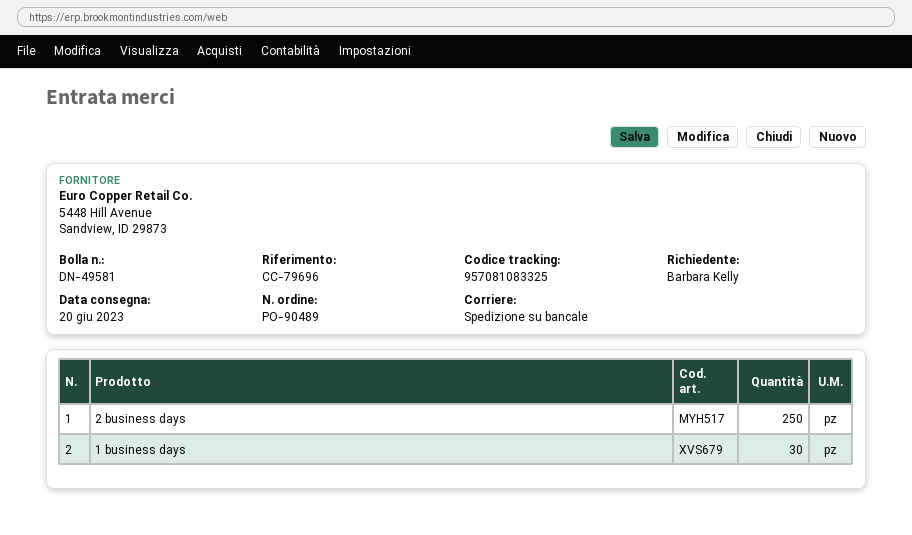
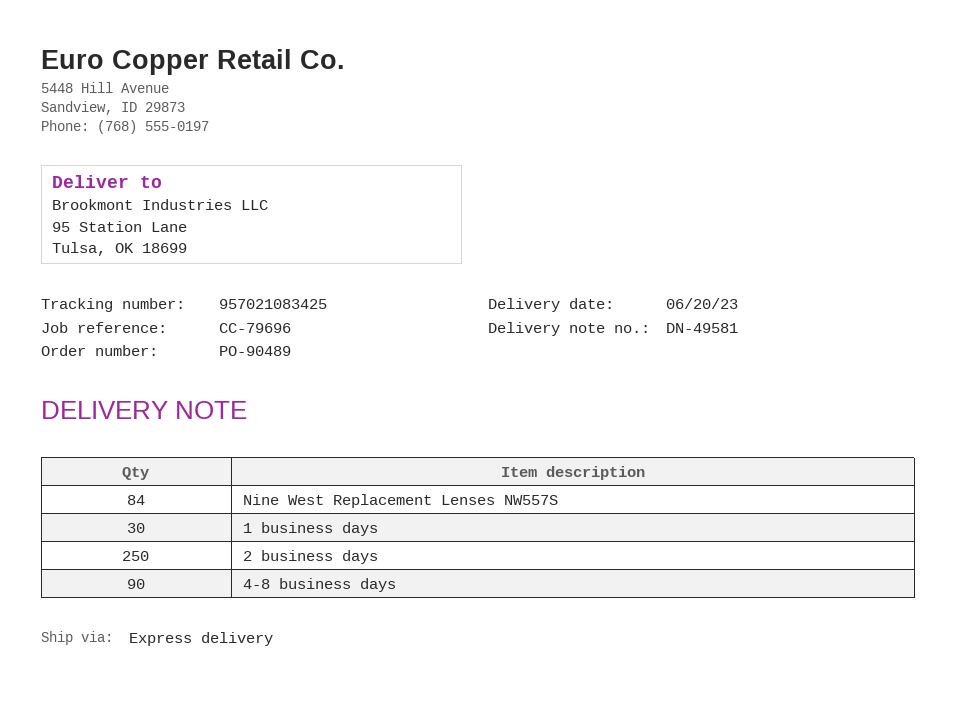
shipping method: pallet freight -> express
tracking number: 957081083325 -> 957021083425
Nine West Replacement Lenses NW557S: none -> 84
4-8 business days: none -> 90

